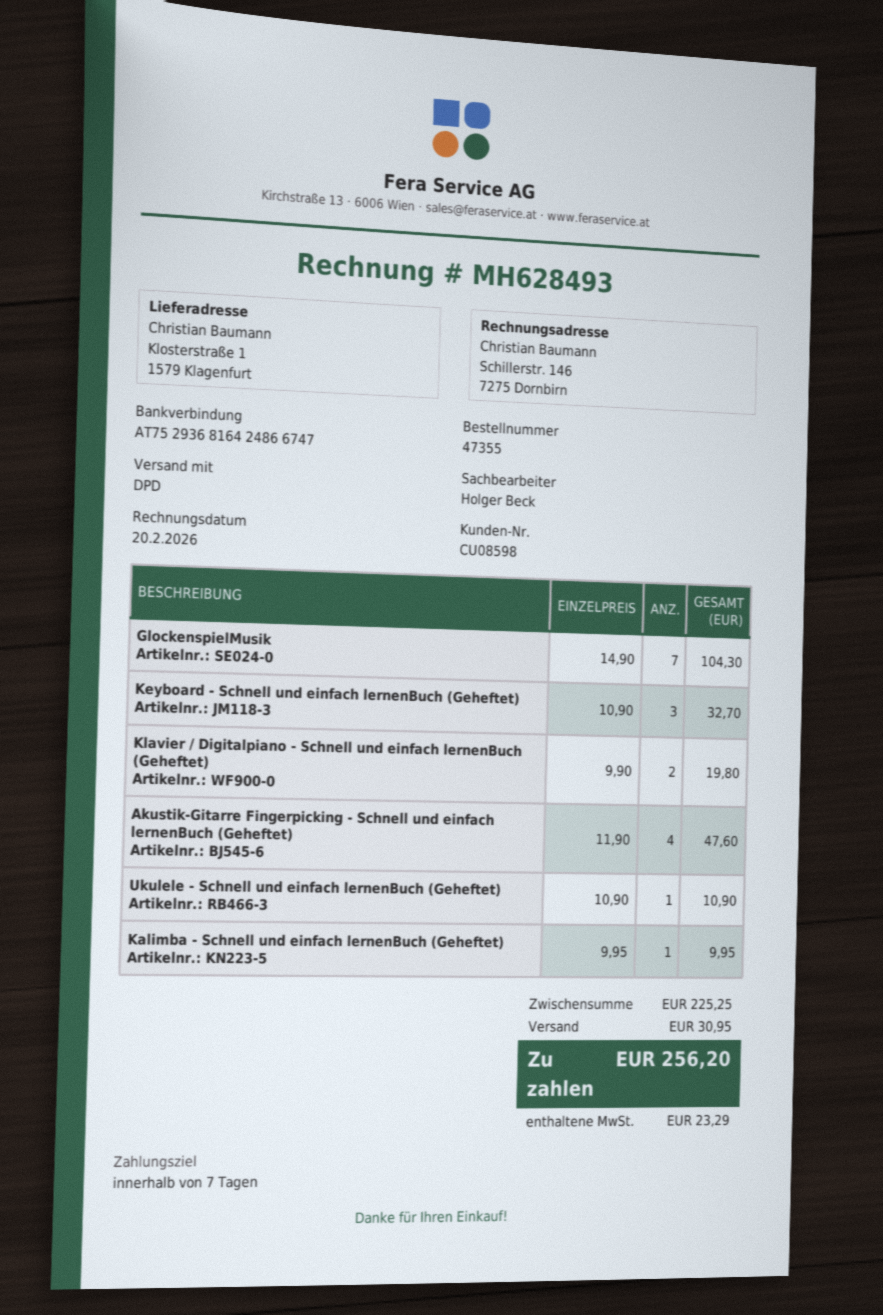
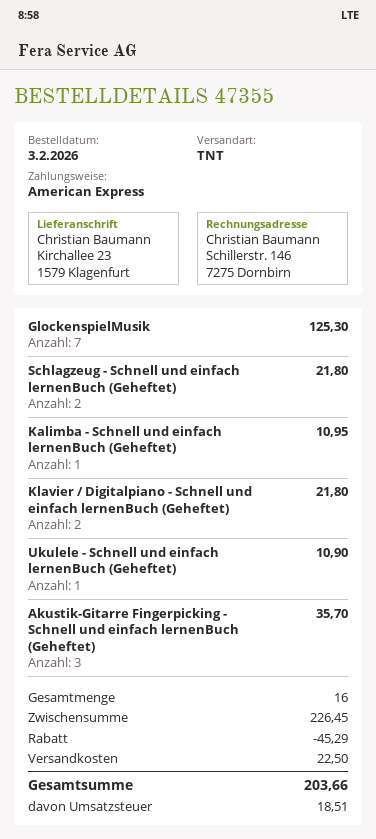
shipping method: DPD -> TNT
ship to: Klosterstraße 1, 1579 Klagenfurt -> Kirchallee 23, 1579 Klagenfurt
GlockenspielMusik: 7 for 104.30 -> 7 for 125.30
Keyboard - Schnell und einfach lernenBuch (Geheftet): 3 for 32.70 -> none
Klavier / Digitalpiano - Schnell und einfach lernenBuch (Geheftet): 2 for 19.80 -> 2 for 21.80
Akustik-Gitarre Fingerpicking - Schnell und einfach lernenBuch (Geheftet): 4 for 47.60 -> 3 for 35.70
Kalimba - Schnell und einfach lernenBuch (Geheftet): 1 for 9.95 -> 1 for 10.95
Schlagzeug - Schnell und einfach lernenBuch (Geheftet): none -> 2 for 21.80
subtotal: 225.25 -> 226.45
discount: none -> 45.29
shipping: 30.95 -> 22.50
tax: 23.29 -> 18.51
total: 256.20 -> 203.66

